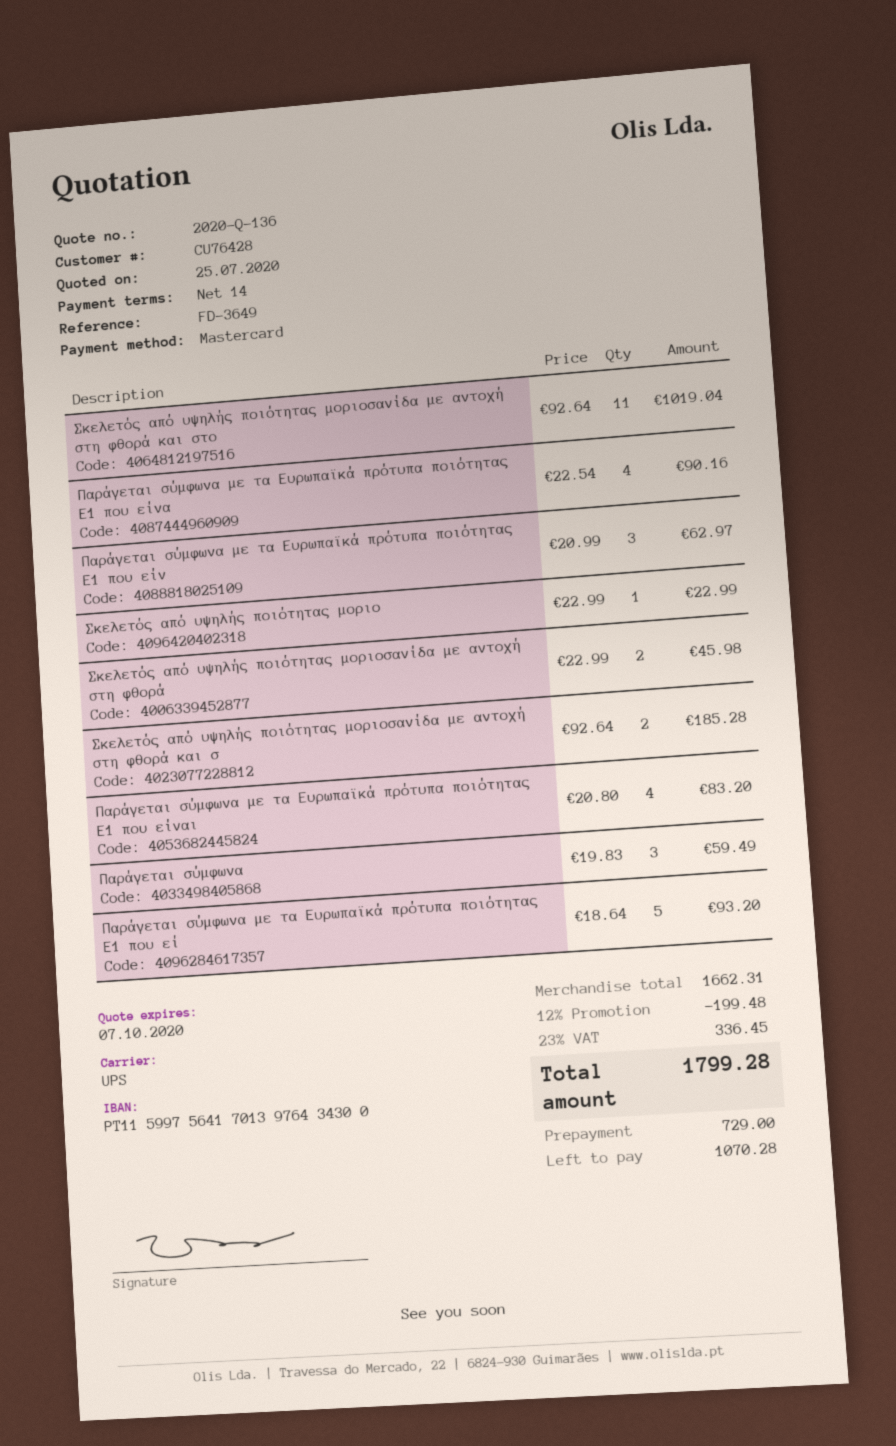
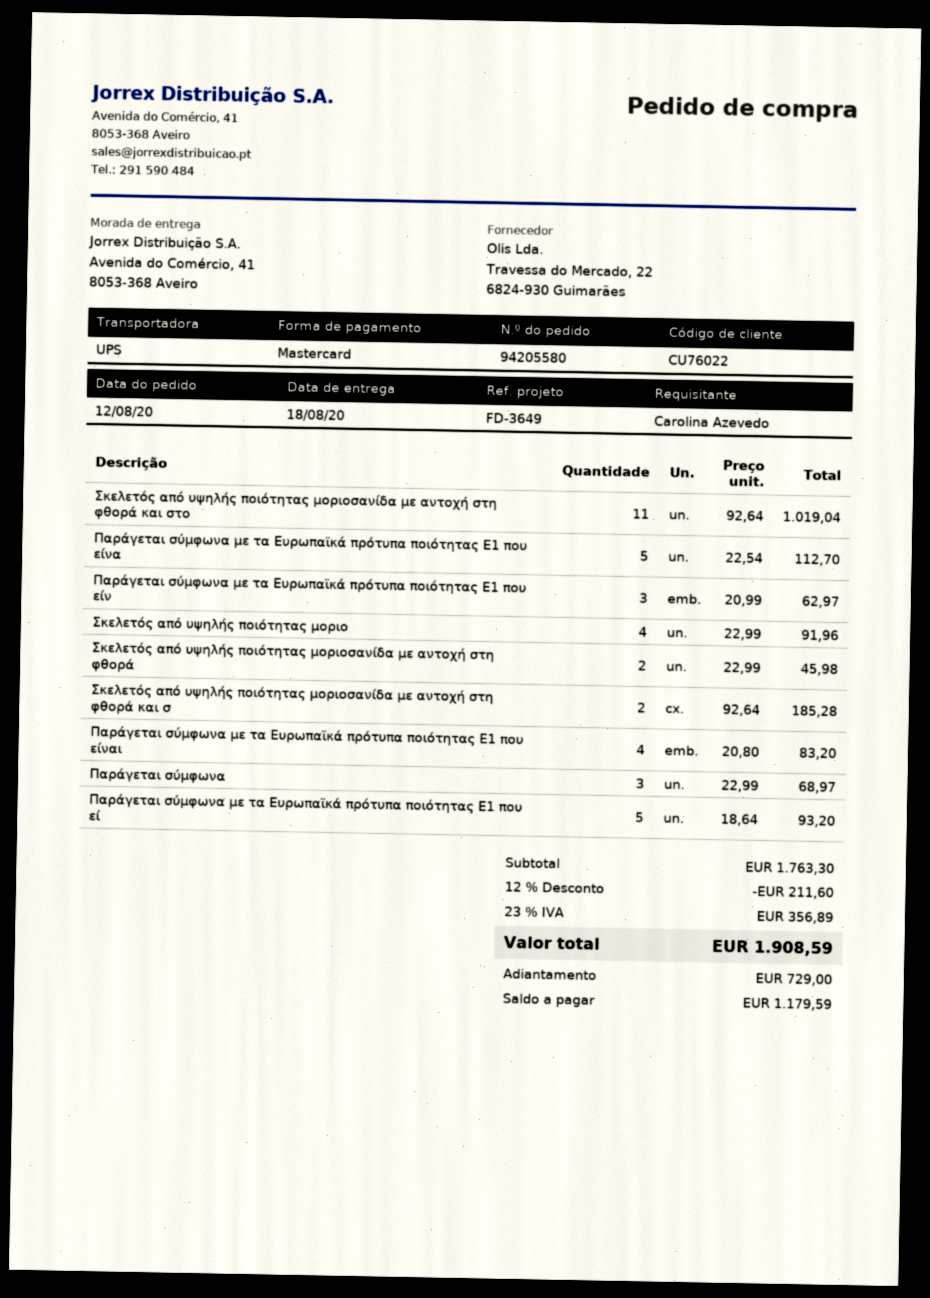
customer number: CU76428 -> CU76022
Παράγεται σύμφωνα με τα Ευρωπαϊκά πρότυπα ποιότητας Ε1 που είνα: 4 x 22.54 = 90.16 -> 5 x 22.54 = 112.70
Σκελετός από υψηλής ποιότητας μοριο: 1 x 22.99 = 22.99 -> 4 x 22.99 = 91.96
Παράγεται σύμφωνα: 3 x 19.83 = 59.49 -> 3 x 22.99 = 68.97
subtotal: 1662.31 -> 1763.30
discount: 12% = 199.48 -> 12% = 211.60
tax: 23% = 336.45 -> 23% = 356.89
total: 1799.28 -> 1908.59
balance: 1070.28 -> 1179.59

